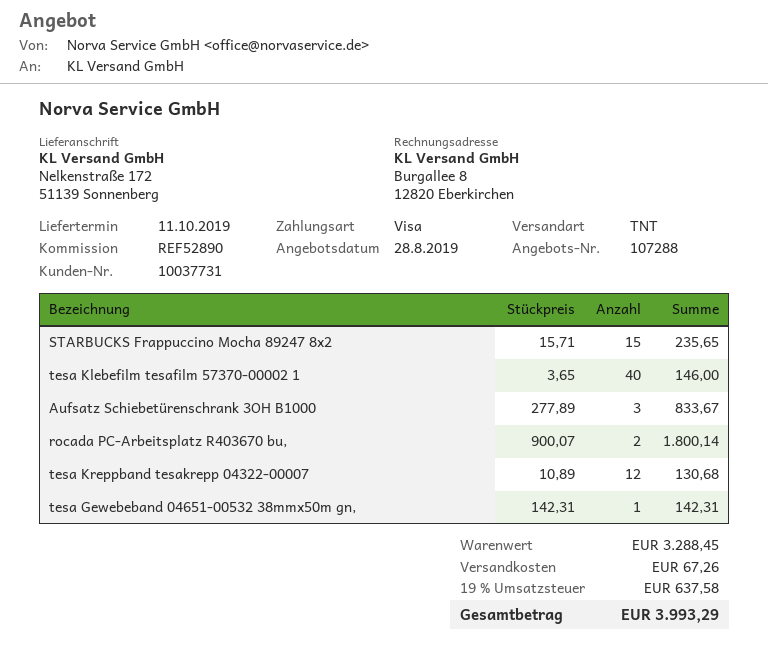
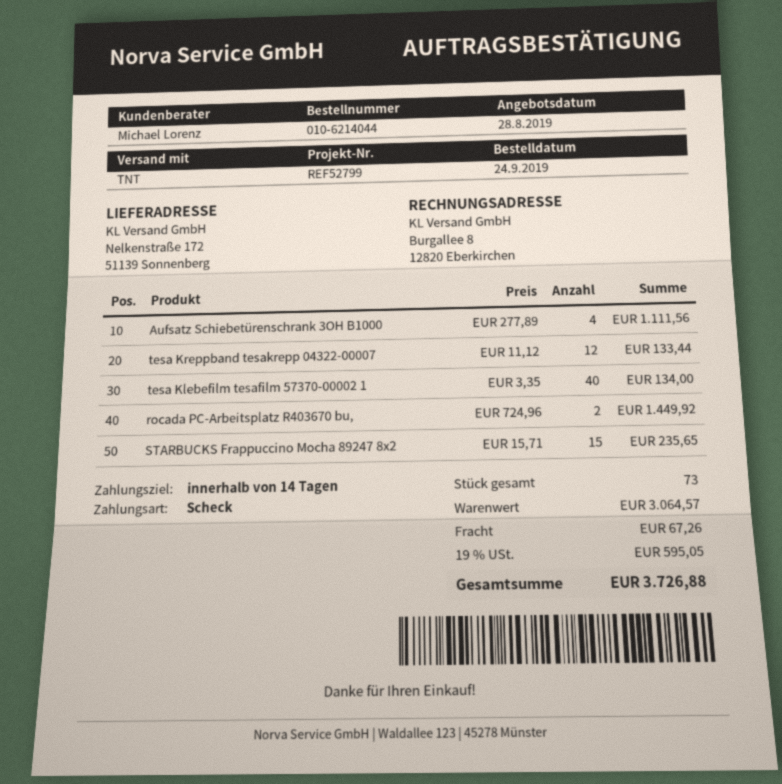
reference: REF52890 -> REF52799
payment method: Visa -> cheque
tesa Klebefilm tesafilm 57370-00002 1: 40 x 3.65 = 146.00 -> 40 x 3.35 = 134.00
Aufsatz Schiebetürenschrank 3OH B1000: 3 x 277.89 = 833.67 -> 4 x 277.89 = 1111.56
rocada PC-Arbeitsplatz R403670 bu,: 2 x 900.07 = 1800.14 -> 2 x 724.96 = 1449.92
tesa Kreppband tesakrepp 04322-00007: 12 x 10.89 = 130.68 -> 12 x 11.12 = 133.44
tesa Gewebeband 04651-00532 38mmx50m gn,: 1 x 142.31 = 142.31 -> none
subtotal: 3288.45 -> 3064.57
tax: 19% = 637.58 -> 19% = 595.05
total: 3993.29 -> 3726.88

